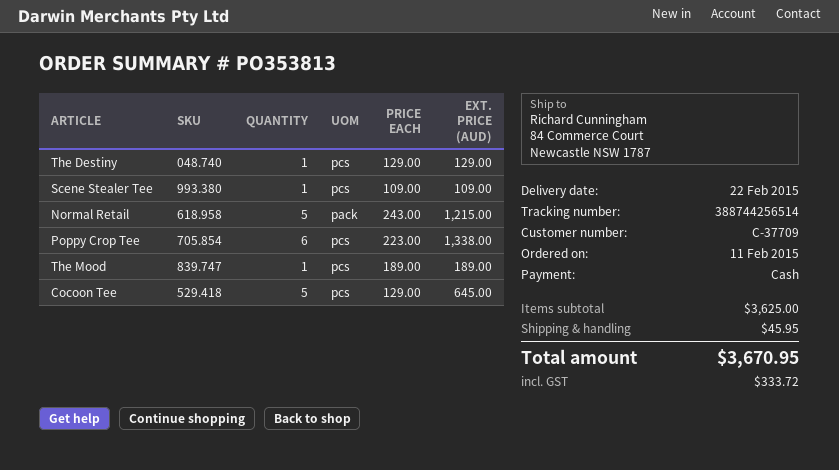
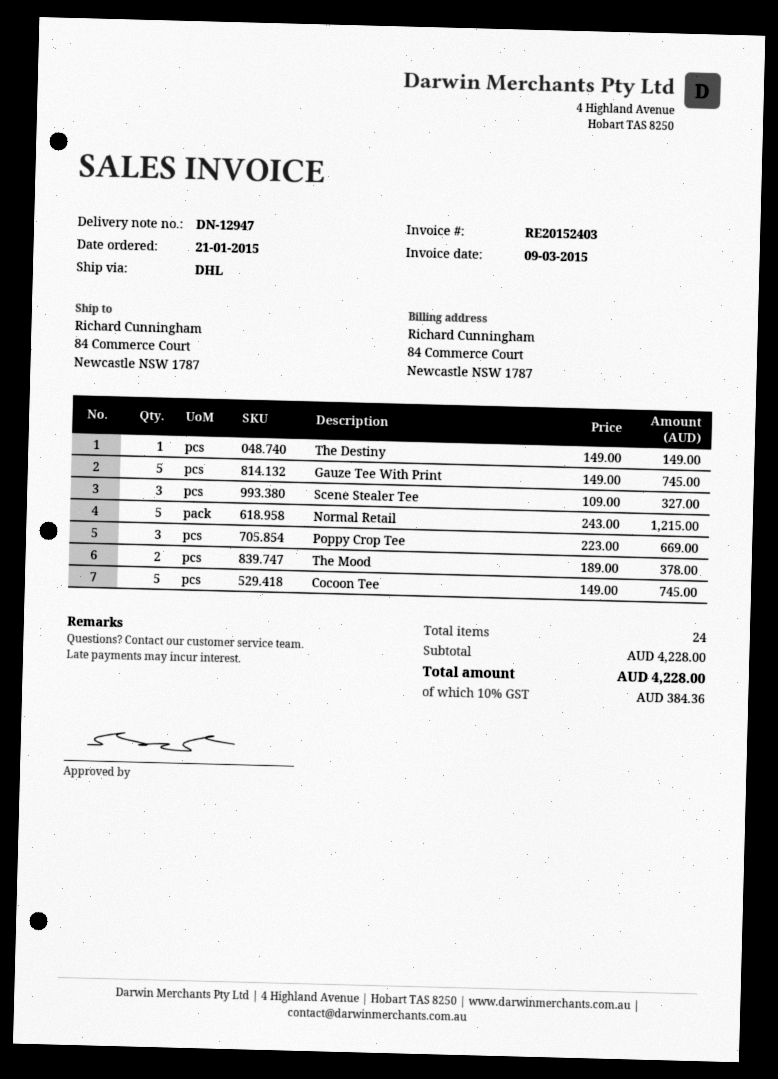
order date: 2015-02-11 -> 2015-01-21
The Destiny: 1 x 129.00 = 129.00 -> 1 x 149.00 = 149.00
Scene Stealer Tee: 1 x 109.00 = 109.00 -> 3 x 109.00 = 327.00
Poppy Crop Tee: 6 x 223.00 = 1338.00 -> 3 x 223.00 = 669.00
The Mood: 1 x 189.00 = 189.00 -> 2 x 189.00 = 378.00
Cocoon Tee: 5 x 129.00 = 645.00 -> 5 x 149.00 = 745.00
Gauze Tee With Print: none -> 5 x 149.00 = 745.00
subtotal: 3625.00 -> 4228.00
shipping: 45.95 -> none
tax: 333.72 -> 384.36
total: 3670.95 -> 4228.00

